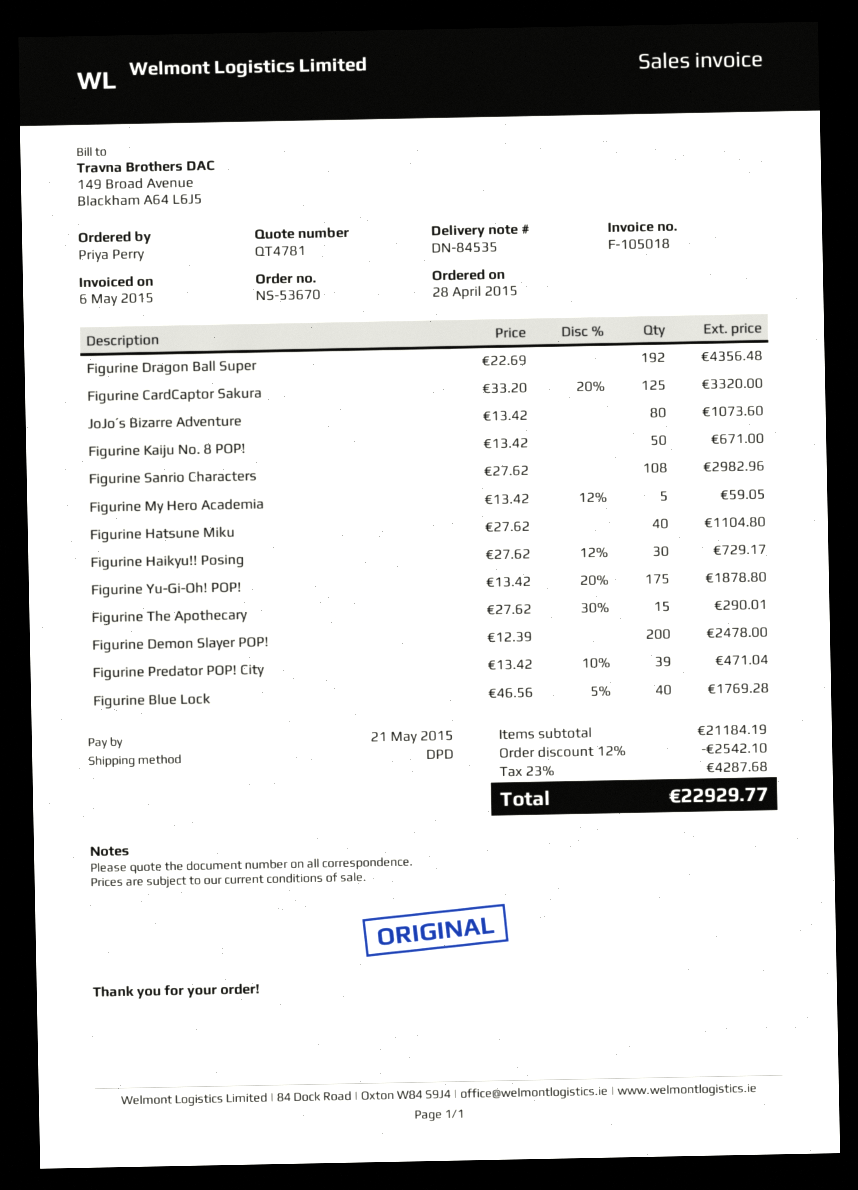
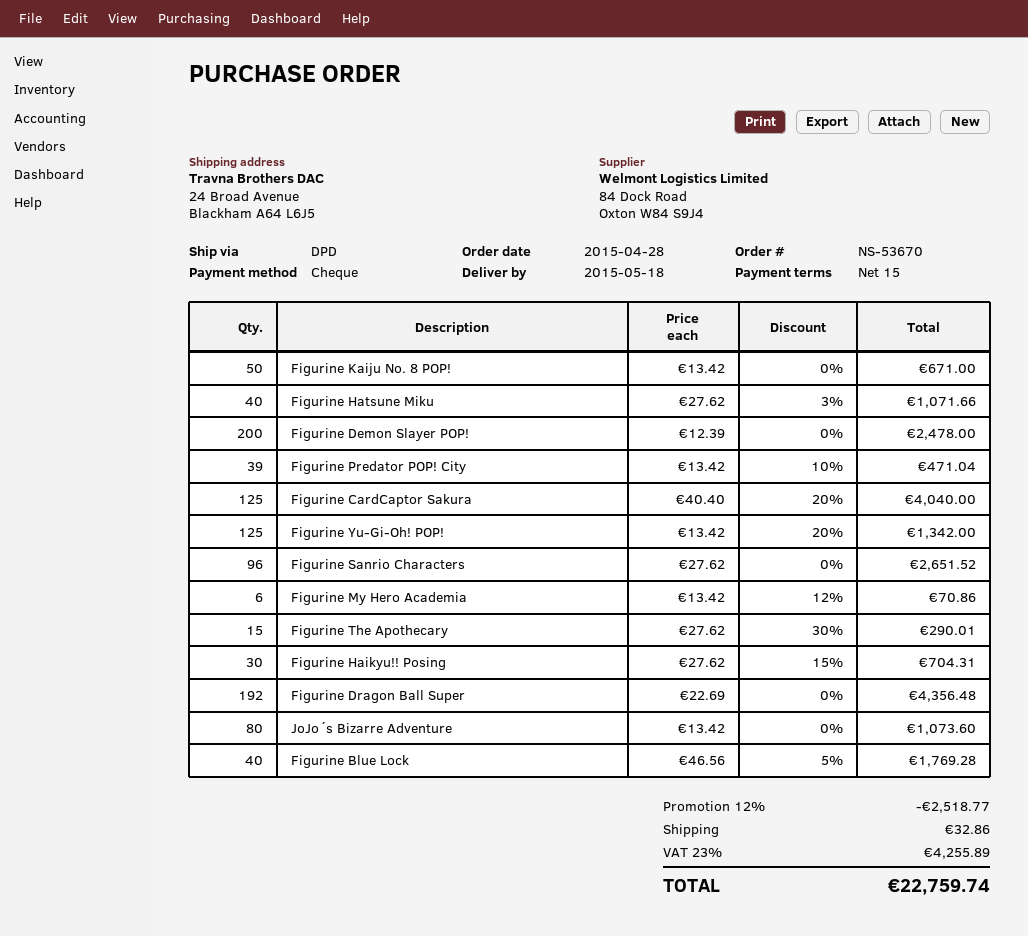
Figurine CardCaptor Sakura: 125 x 33.20 - 20% = 3320.00 -> 125 x 40.40 - 20% = 4040.00
Figurine Sanrio Characters: 108 x 27.62 = 2982.96 -> 96 x 27.62 = 2651.52
Figurine My Hero Academia: 5 x 13.42 - 12% = 59.05 -> 6 x 13.42 - 12% = 70.86
Figurine Hatsune Miku: 40 x 27.62 = 1104.80 -> 40 x 27.62 - 3% = 1071.66
Figurine Haikyu!! Posing: 30 x 27.62 - 12% = 729.17 -> 30 x 27.62 - 15% = 704.31
Figurine Yu-Gi-Oh! POP!: 175 x 13.42 - 20% = 1878.80 -> 125 x 13.42 - 20% = 1342.00
discount: 12% = 2542.10 -> 12% = 2518.77
shipping: none -> 32.86
tax: 23% = 4287.68 -> 23% = 4255.89
total: 22929.77 -> 22759.74

